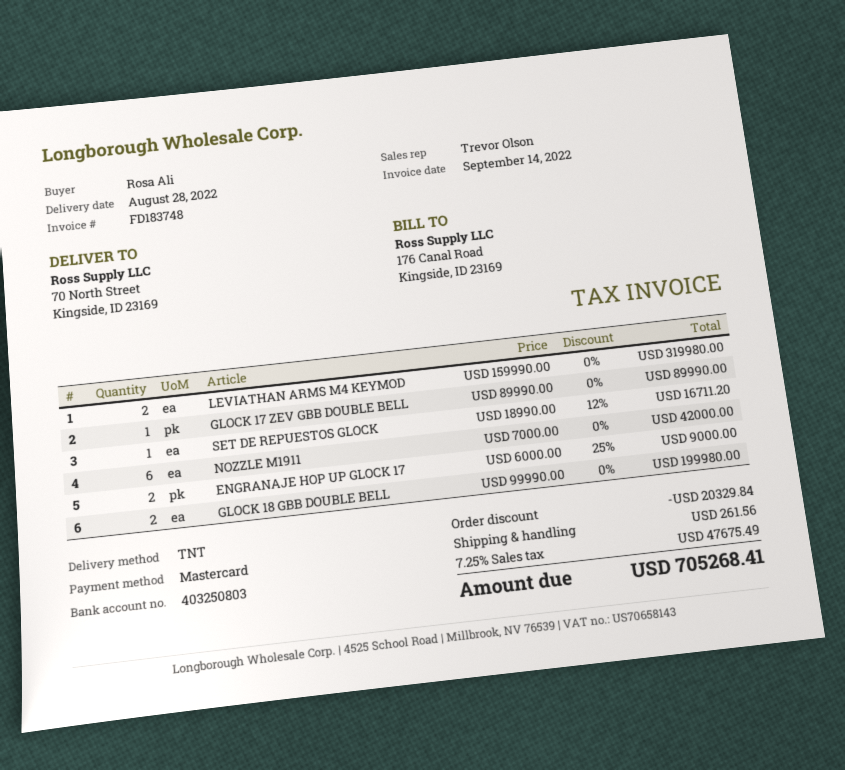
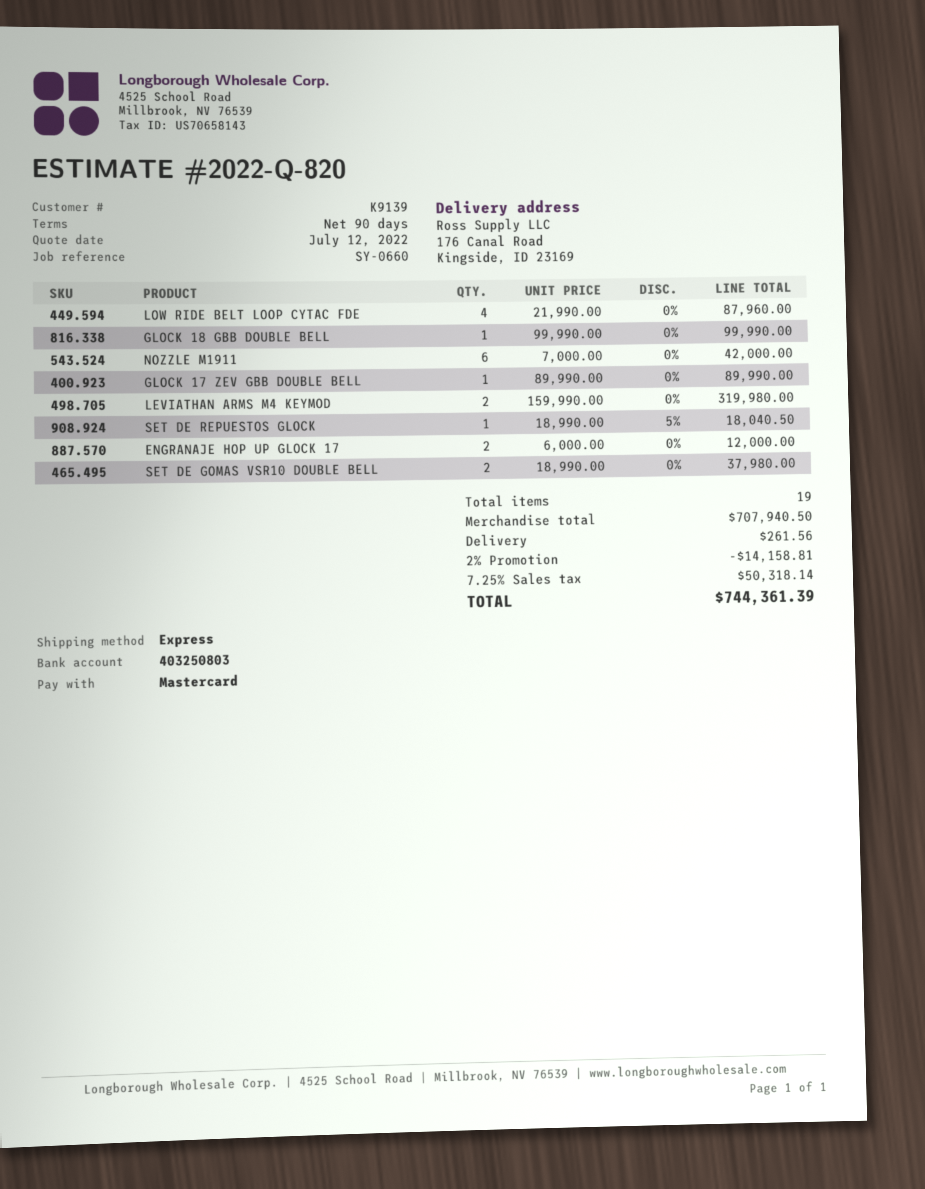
shipping method: TNT -> express
ship to: 70 North Street, Kingside, ID 23169 -> 176 Canal Road, Kingside, ID 23169
SET DE REPUESTOS GLOCK: 1 x 18990.00 - 12% = 16711.20 -> 1 x 18990.00 - 5% = 18040.50
ENGRANAJE HOP UP GLOCK 17: 2 x 6000.00 - 25% = 9000.00 -> 2 x 6000.00 = 12000.00
GLOCK 18 GBB DOUBLE BELL: 2 x 99990.00 = 199980.00 -> 1 x 99990.00 = 99990.00
LOW RIDE BELT LOOP CYTAC FDE: none -> 4 x 21990.00 = 87960.00
SET DE GOMAS VSR10 DOUBLE BELL: none -> 2 x 18990.00 = 37980.00
discount: 20329.84 -> 14158.81
tax: 7.25% = 47675.49 -> 7.25% = 50318.14
total: 705268.41 -> 744361.39

